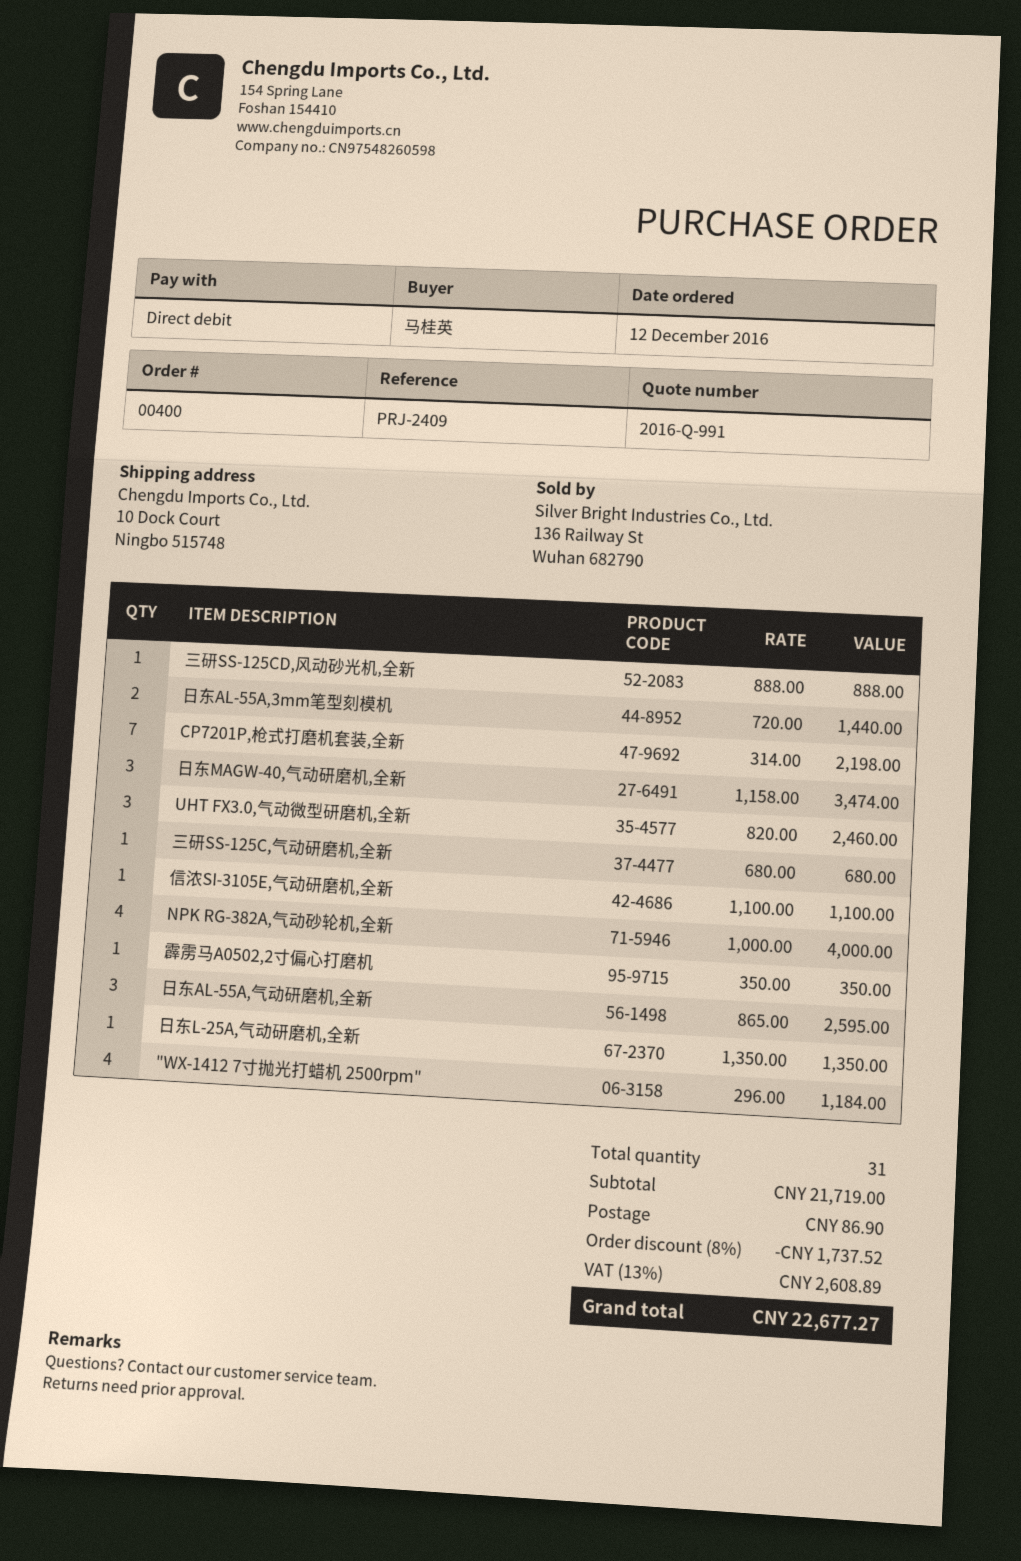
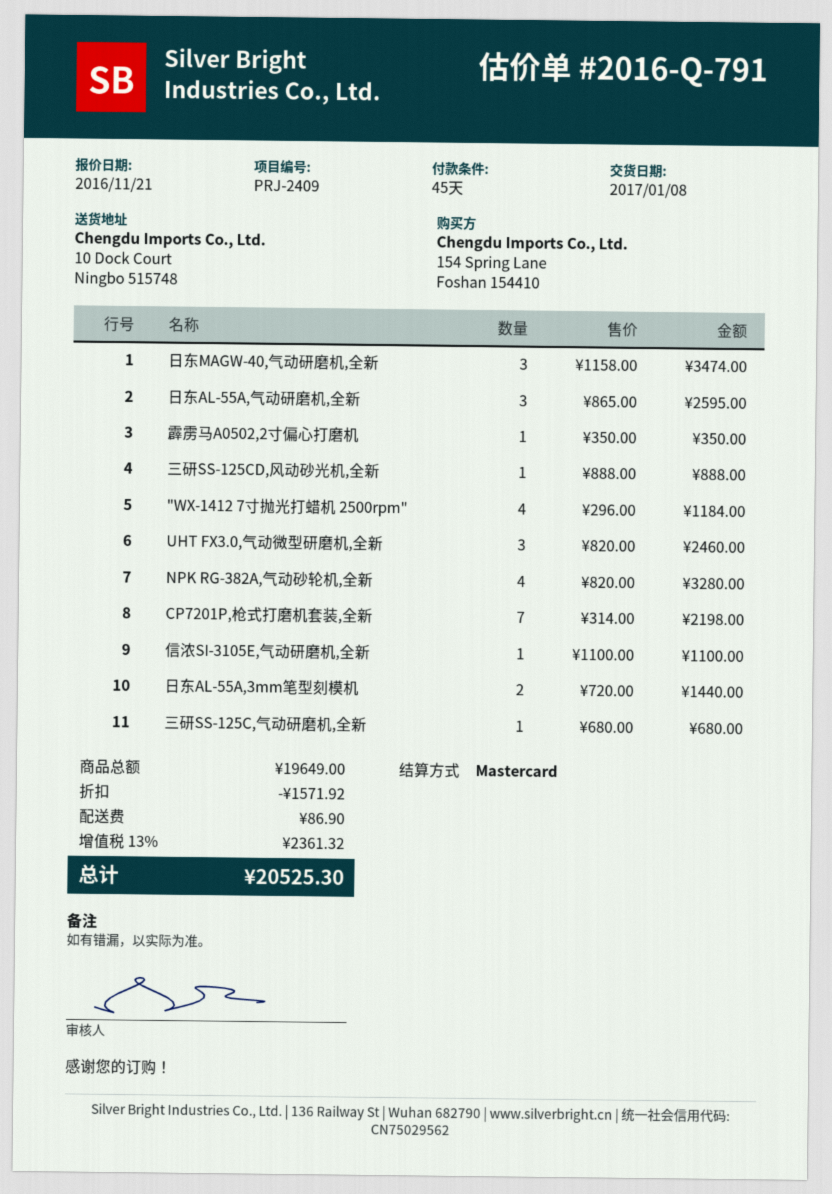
quote number: 2016-Q-991 -> 2016-Q-791
payment method: direct debit -> Mastercard
NPK RG-382A,气动砂轮机,全新: 4 x 1000.00 = 4000.00 -> 4 x 820.00 = 3280.00
日东L-25A,气动研磨机,全新: 1 x 1350.00 = 1350.00 -> none
subtotal: 21719.00 -> 19649.00
discount: 1737.52 -> 1571.92
tax: 13% = 2608.89 -> 13% = 2361.32
total: 22677.27 -> 20525.30

